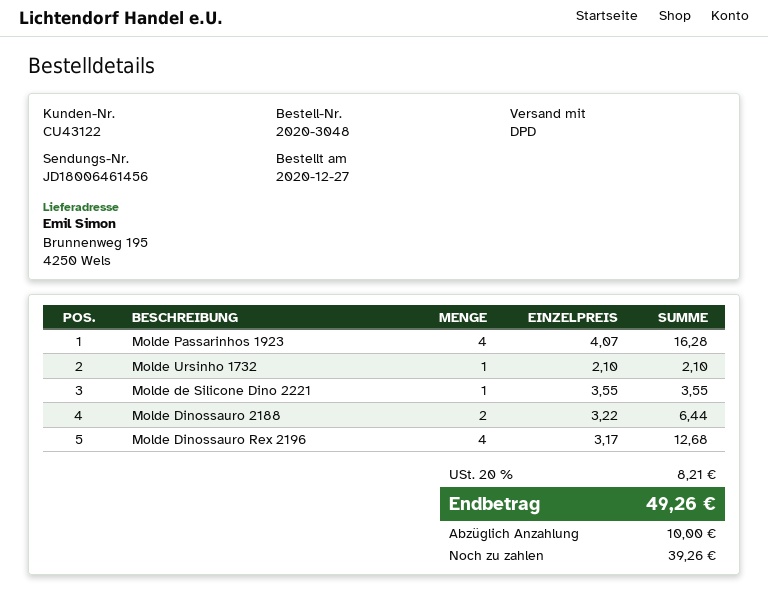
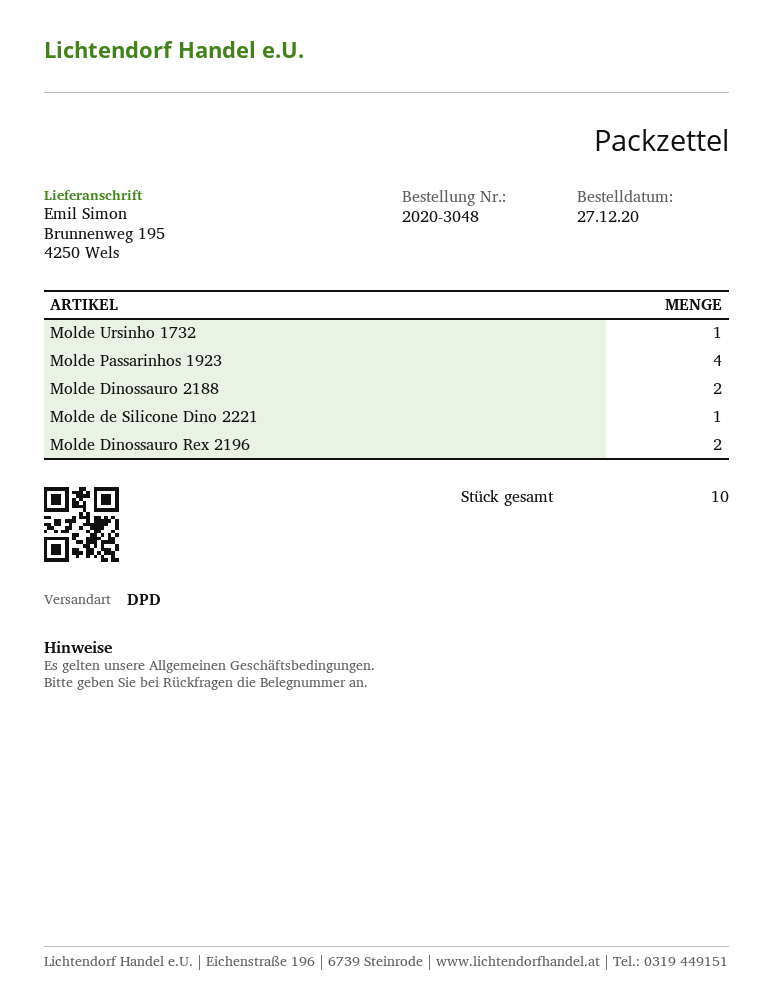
Molde Dinossauro Rex 2196: 4 -> 2

